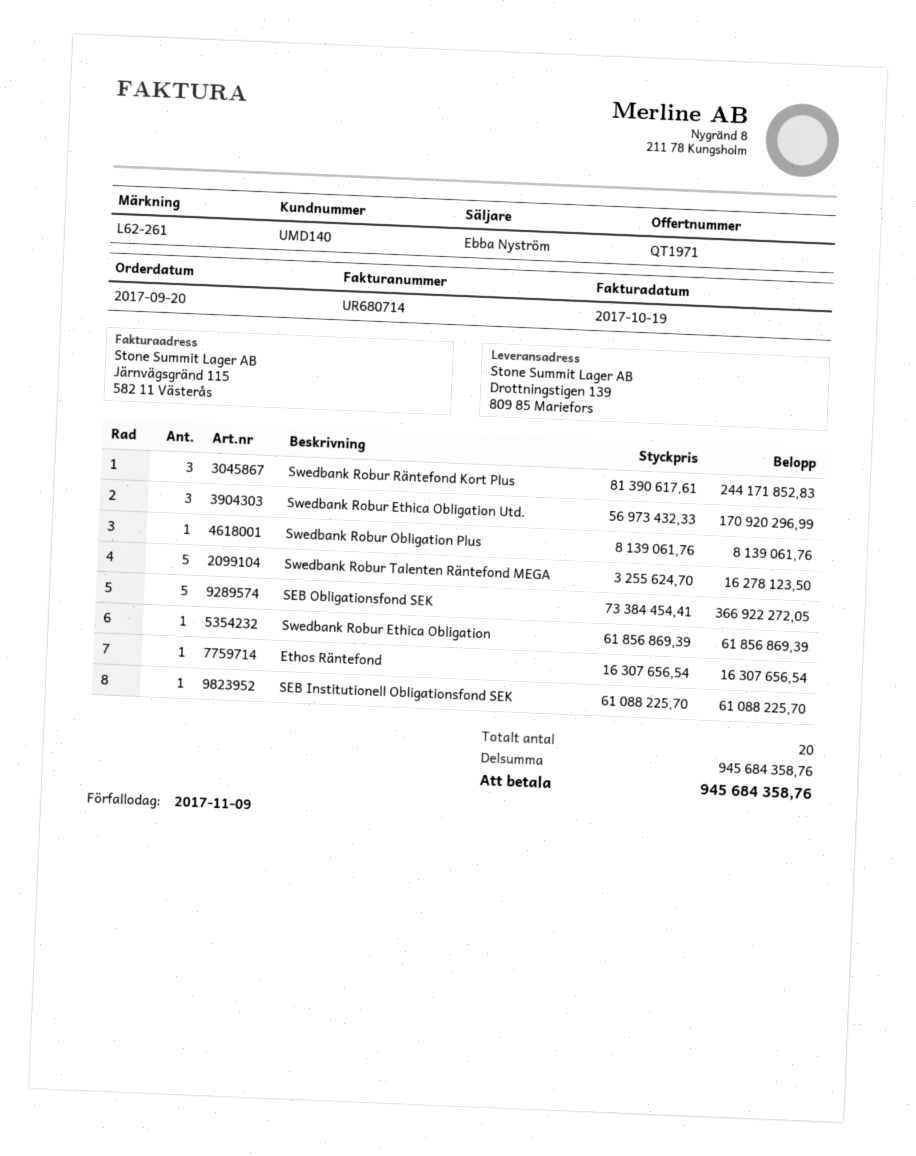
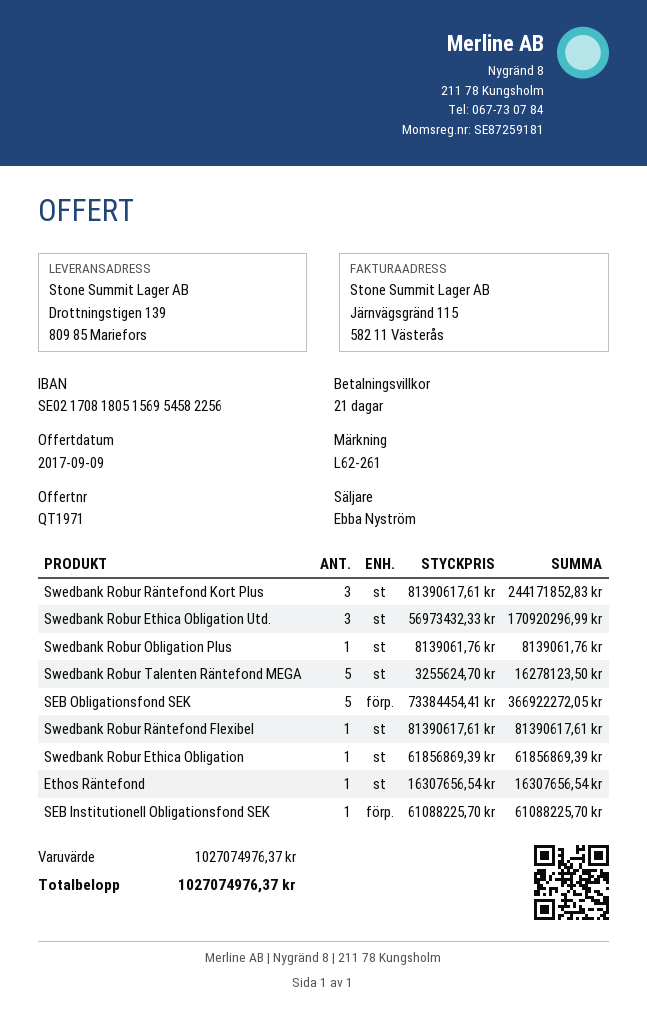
Swedbank Robur Räntefond Flexibel: none -> 1 x 81390617.61 = 81390617.61
subtotal: 945684358.76 -> 1027074976.37
total: 945684358.76 -> 1027074976.37

